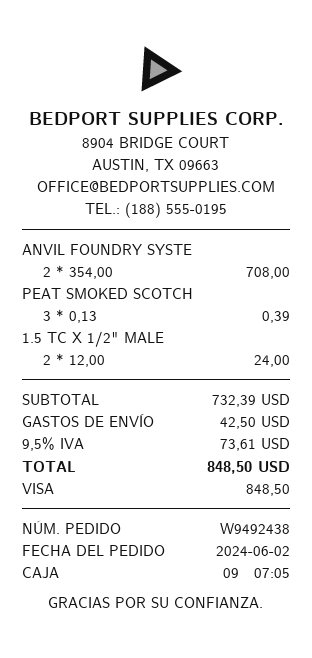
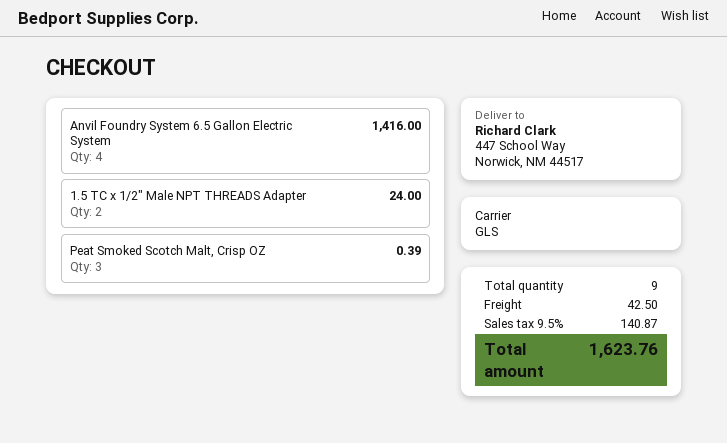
ANVIL FOUNDRY SYSTE: 2 for 708.00 -> 4 for 1416.00
tax: 9.5% = 73.61 -> 9.5% = 140.87
total: 848.50 -> 1623.76

